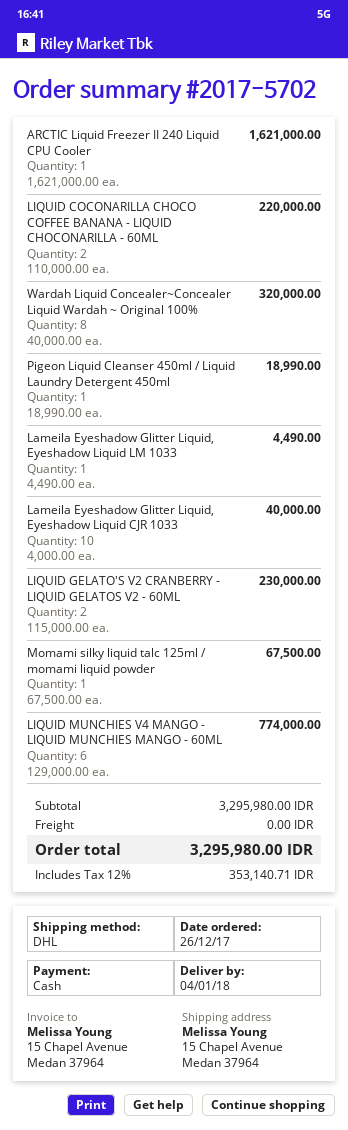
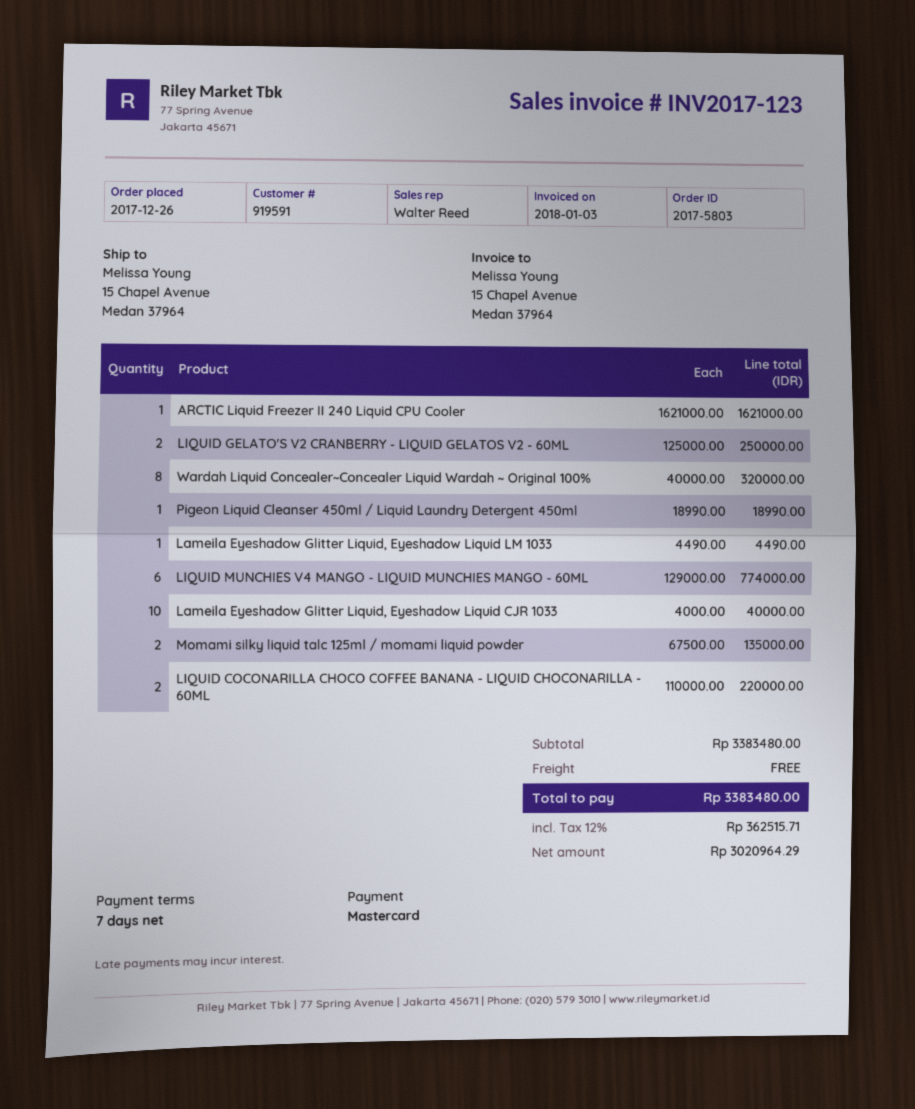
order number: 2017-5702 -> 2017-5803
payment method: cash -> Mastercard
LIQUID GELATO'S V2 CRANBERRY - LIQUID GELATOS V2 - 60ML: 2 x 115000.00 = 230000.00 -> 2 x 125000.00 = 250000.00
Momami silky liquid talc 125ml / momami liquid powder: 1 x 67500.00 = 67500.00 -> 2 x 67500.00 = 135000.00
subtotal: 3295980.00 -> 3383480.00
tax: 12% = 353140.71 -> 12% = 362515.71
total: 3295980.00 -> 3383480.00

